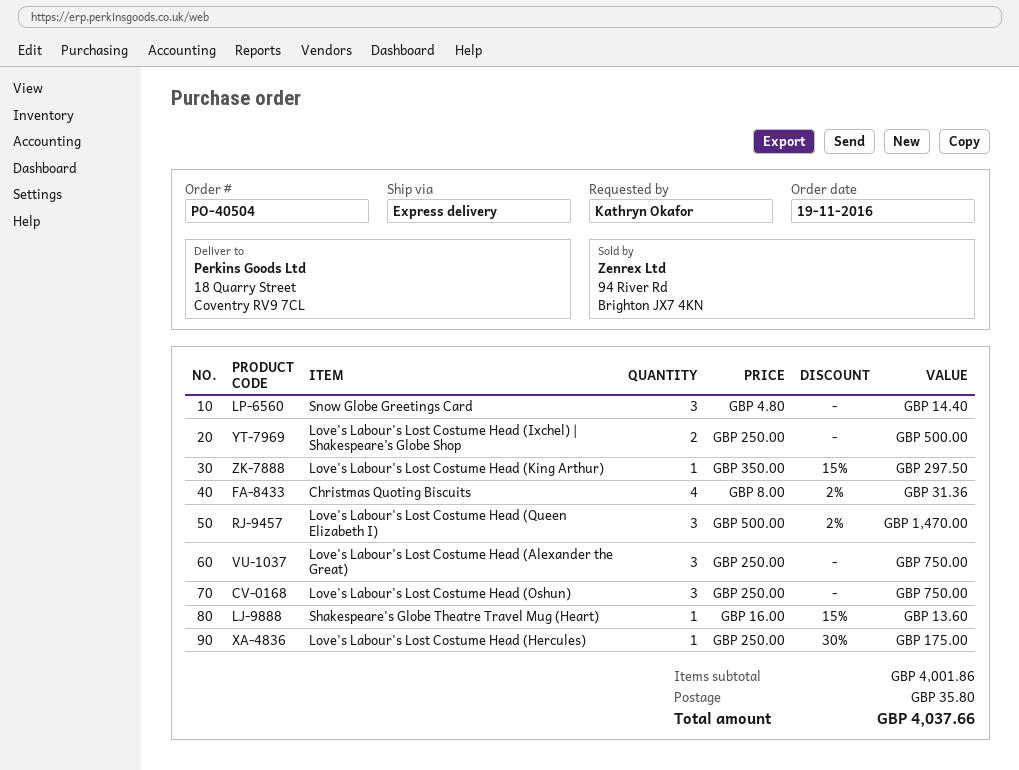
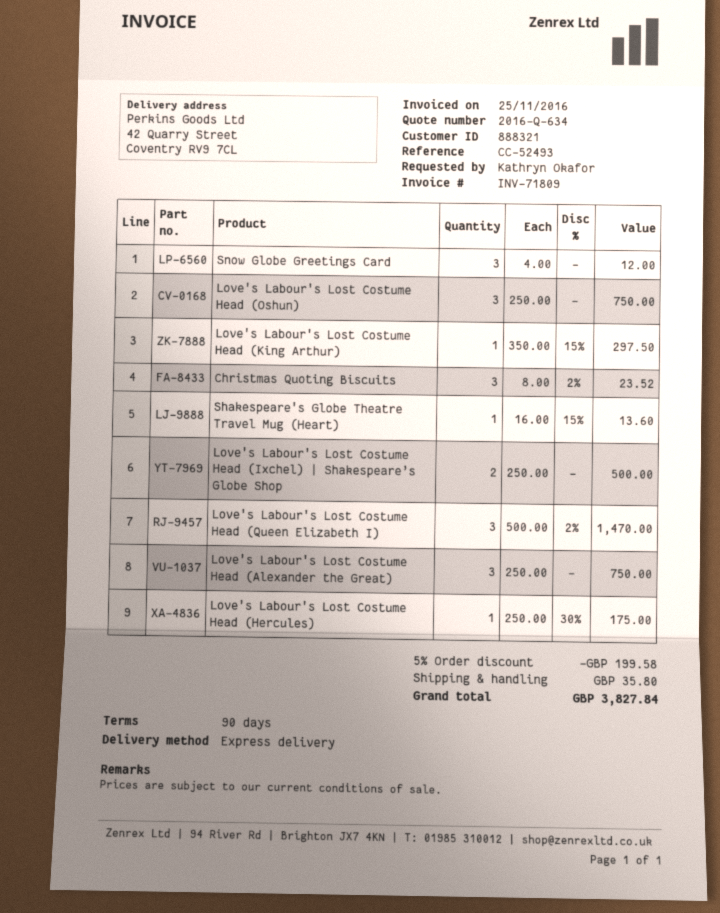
ship to: 18 Quarry Street, Coventry RV9 7CL -> 42 Quarry Street, Coventry RV9 7CL
Snow Globe Greetings Card: 3 x 4.80 = 14.40 -> 3 x 4.00 = 12.00
Christmas Quoting Biscuits: 4 x 8.00 - 2% = 31.36 -> 3 x 8.00 - 2% = 23.52
discount: none -> 5% = 199.58
total: 4037.66 -> 3827.84

